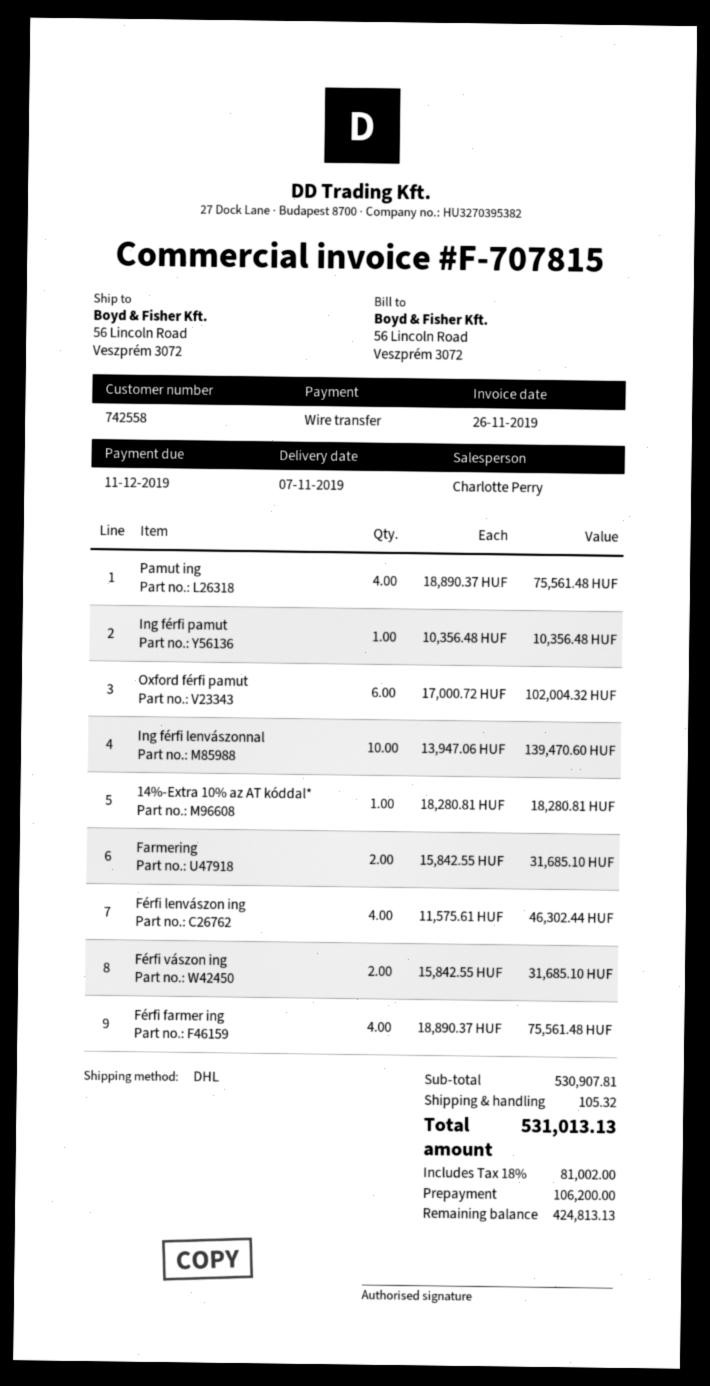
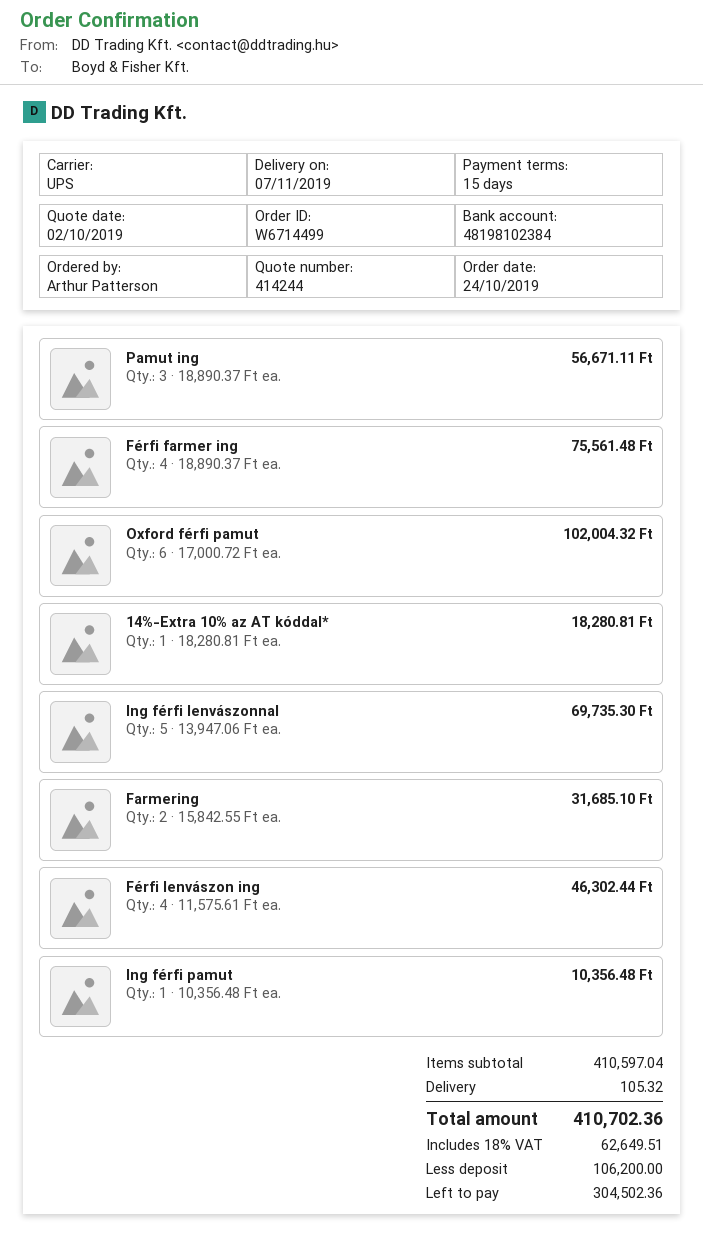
shipping method: DHL -> UPS
Pamut ing: 4 x 18890.37 = 75561.48 -> 3 x 18890.37 = 56671.11
Ing férfi lenvászonnal: 10 x 13947.06 = 139470.60 -> 5 x 13947.06 = 69735.30
Férfi vászon ing: 2 x 15842.55 = 31685.10 -> none
subtotal: 530907.81 -> 410597.04
tax: 18% = 81002.00 -> 18% = 62649.51
total: 531013.13 -> 410702.36
balance: 424813.13 -> 304502.36

